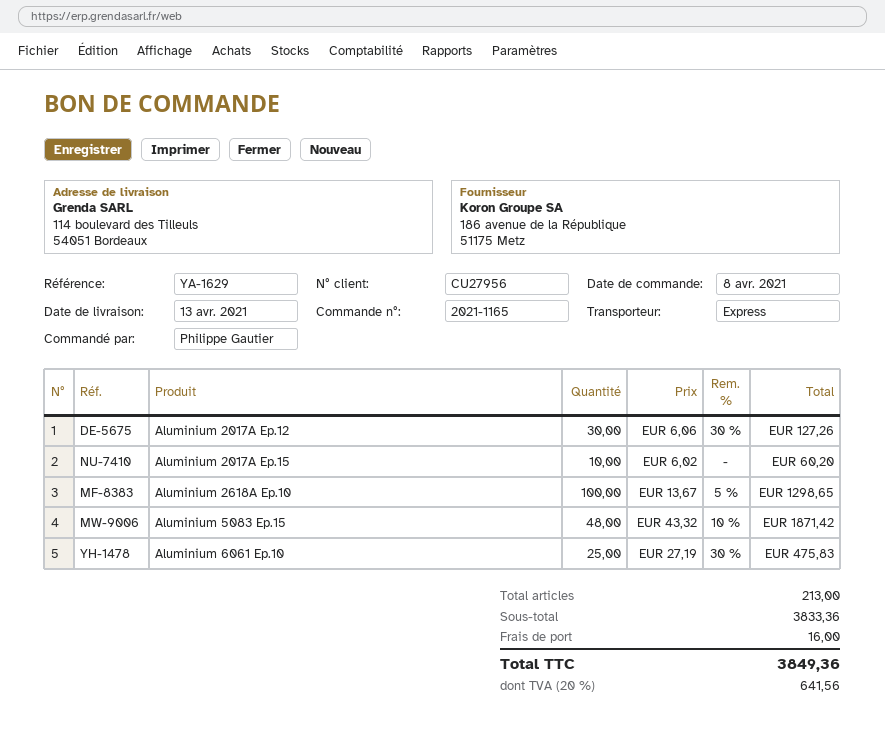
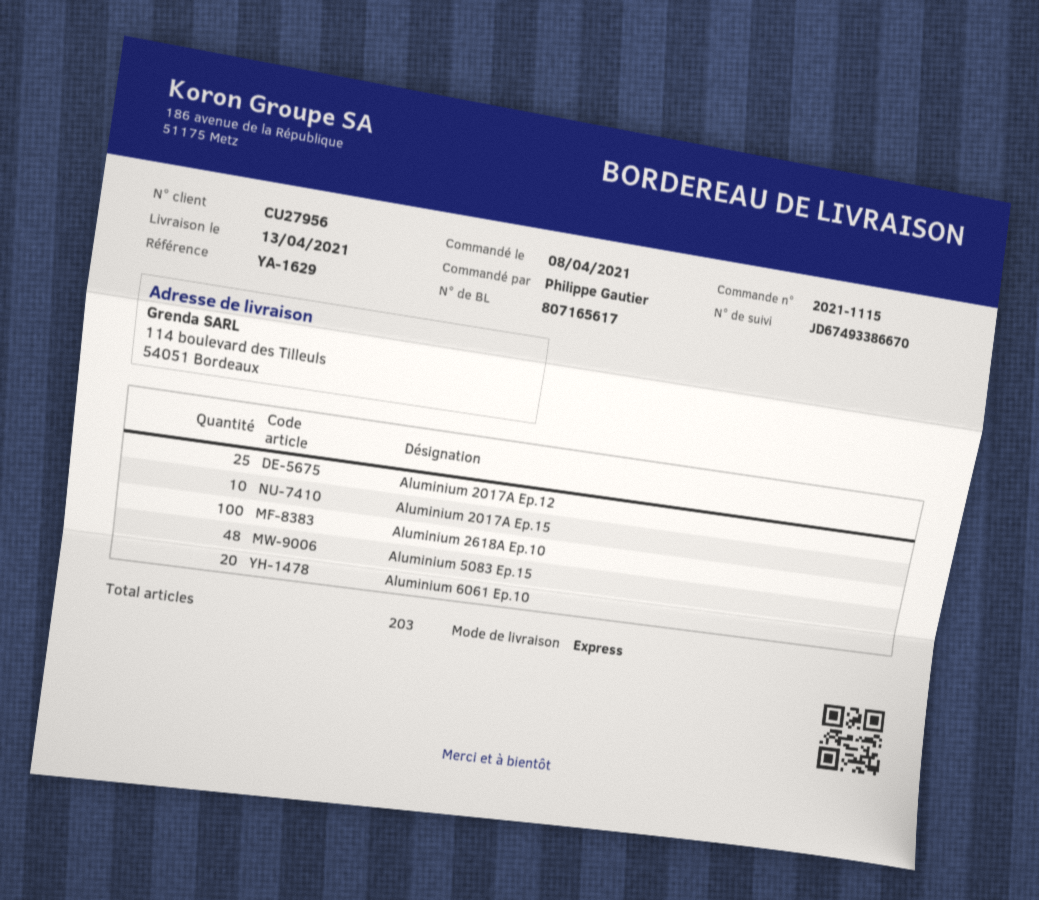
order number: 2021-1165 -> 2021-1115
Aluminium 2017A Ep.12: 30 -> 25
Aluminium 6061 Ep.10: 25 -> 20
total quantity: 213 -> 203

